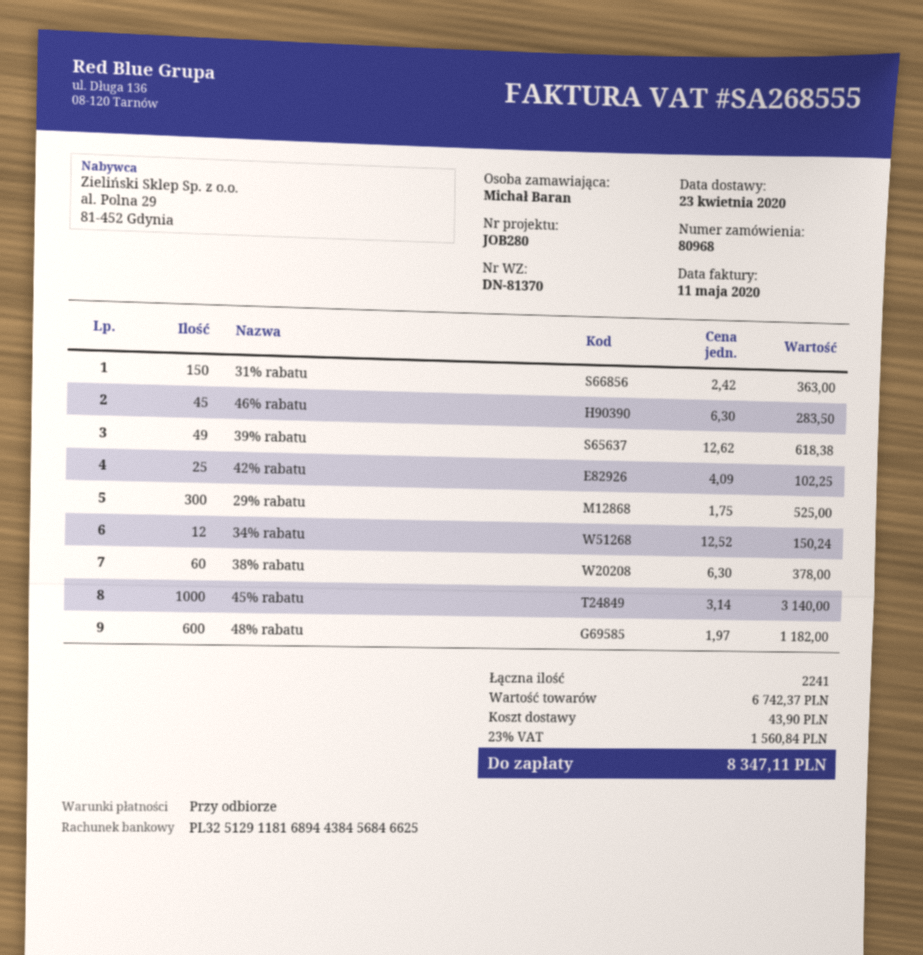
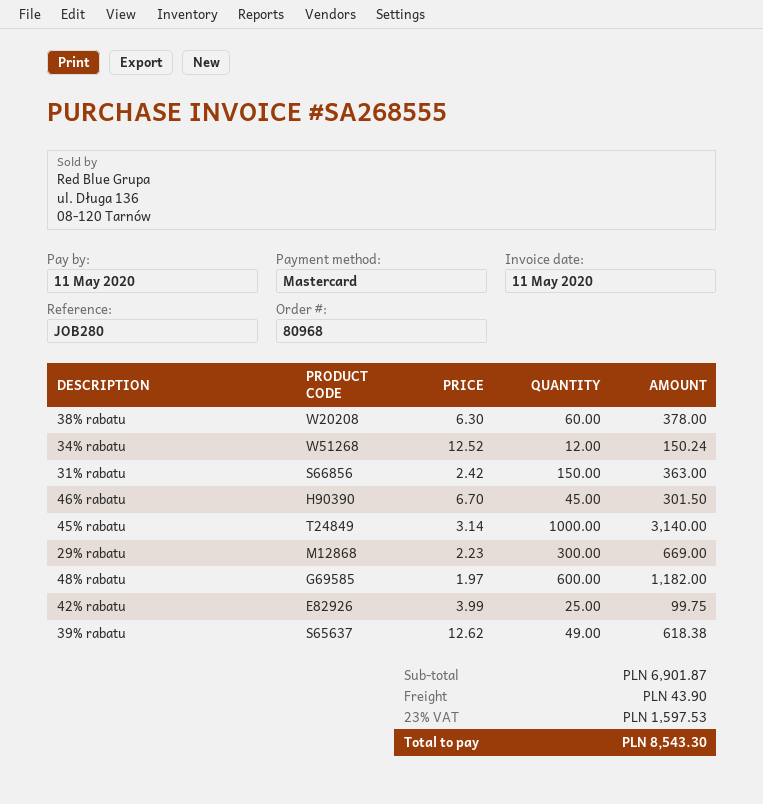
46% rabatu: 45 x 6.30 = 283.50 -> 45 x 6.70 = 301.50
42% rabatu: 25 x 4.09 = 102.25 -> 25 x 3.99 = 99.75
29% rabatu: 300 x 1.75 = 525.00 -> 300 x 2.23 = 669.00
subtotal: 6742.37 -> 6901.87
tax: 23% = 1560.84 -> 23% = 1597.53
total: 8347.11 -> 8543.30

